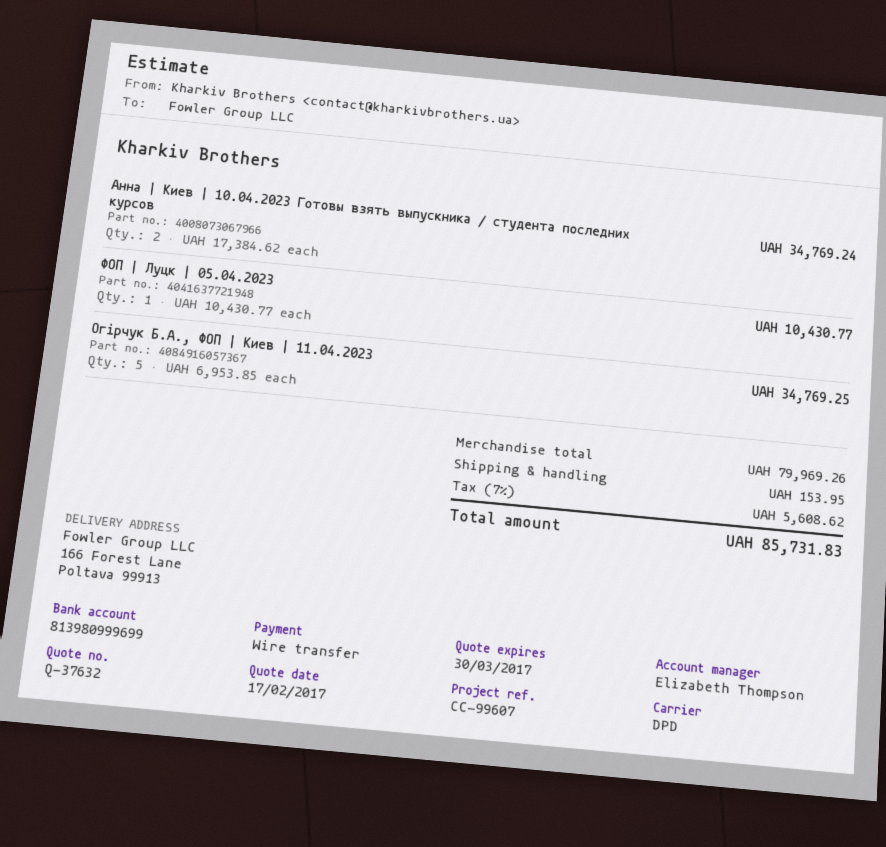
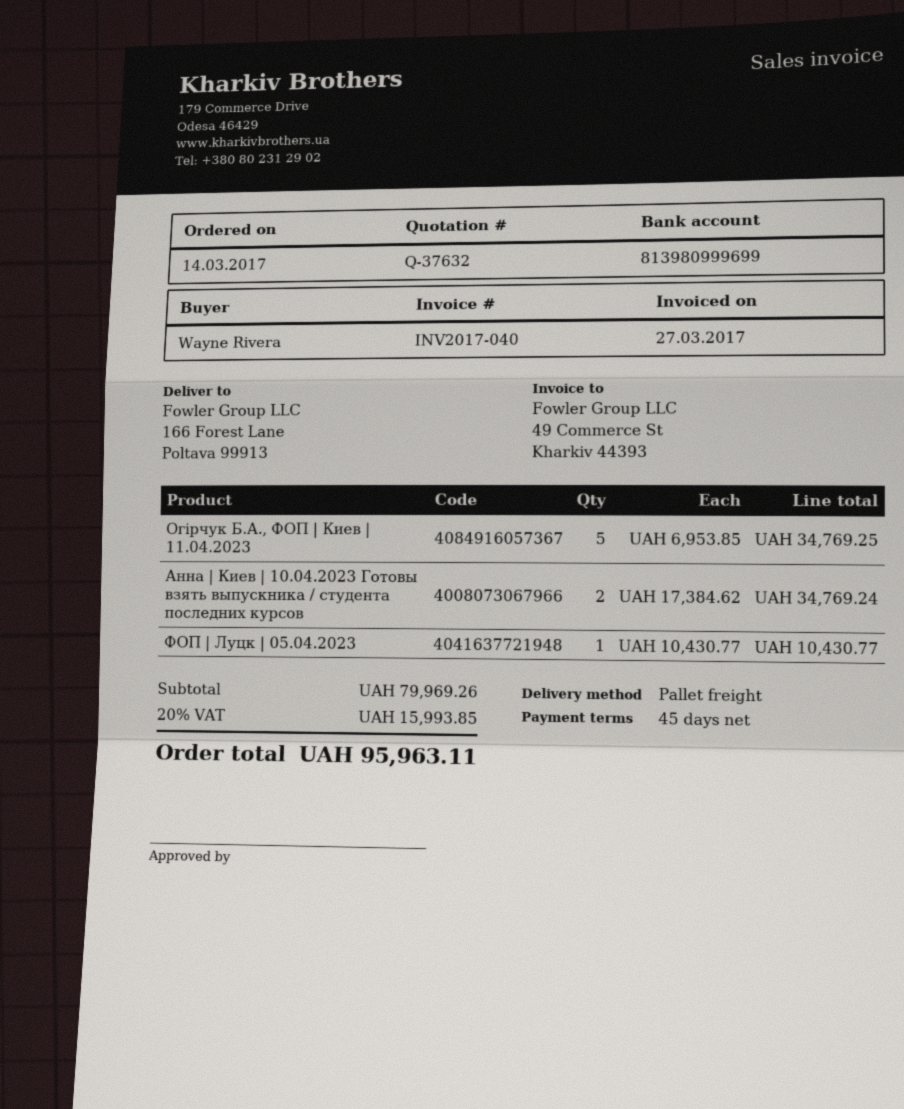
shipping method: DPD -> pallet freight
shipping: 153.95 -> none
tax: 7% = 5608.62 -> 20% = 15993.85
total: 85731.83 -> 95963.11

